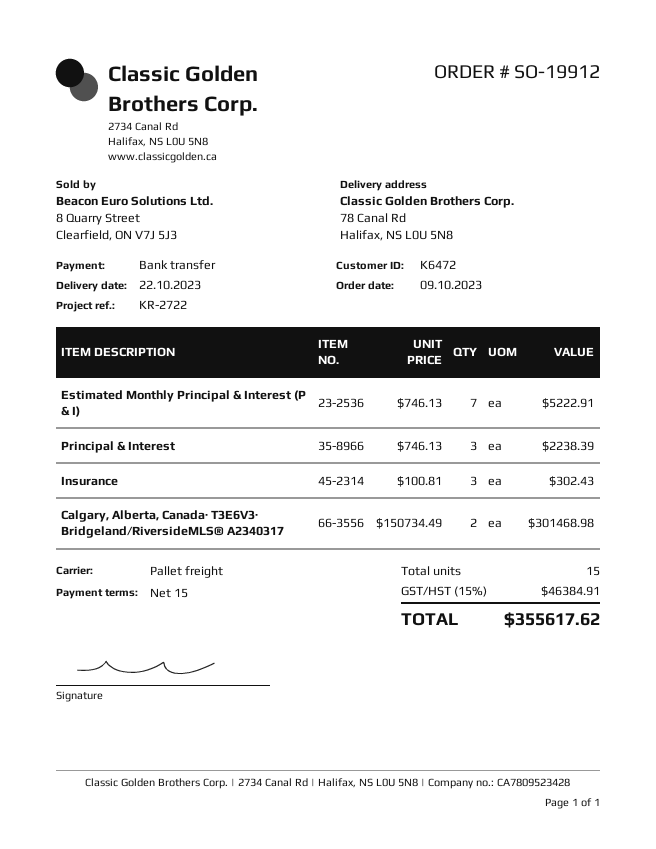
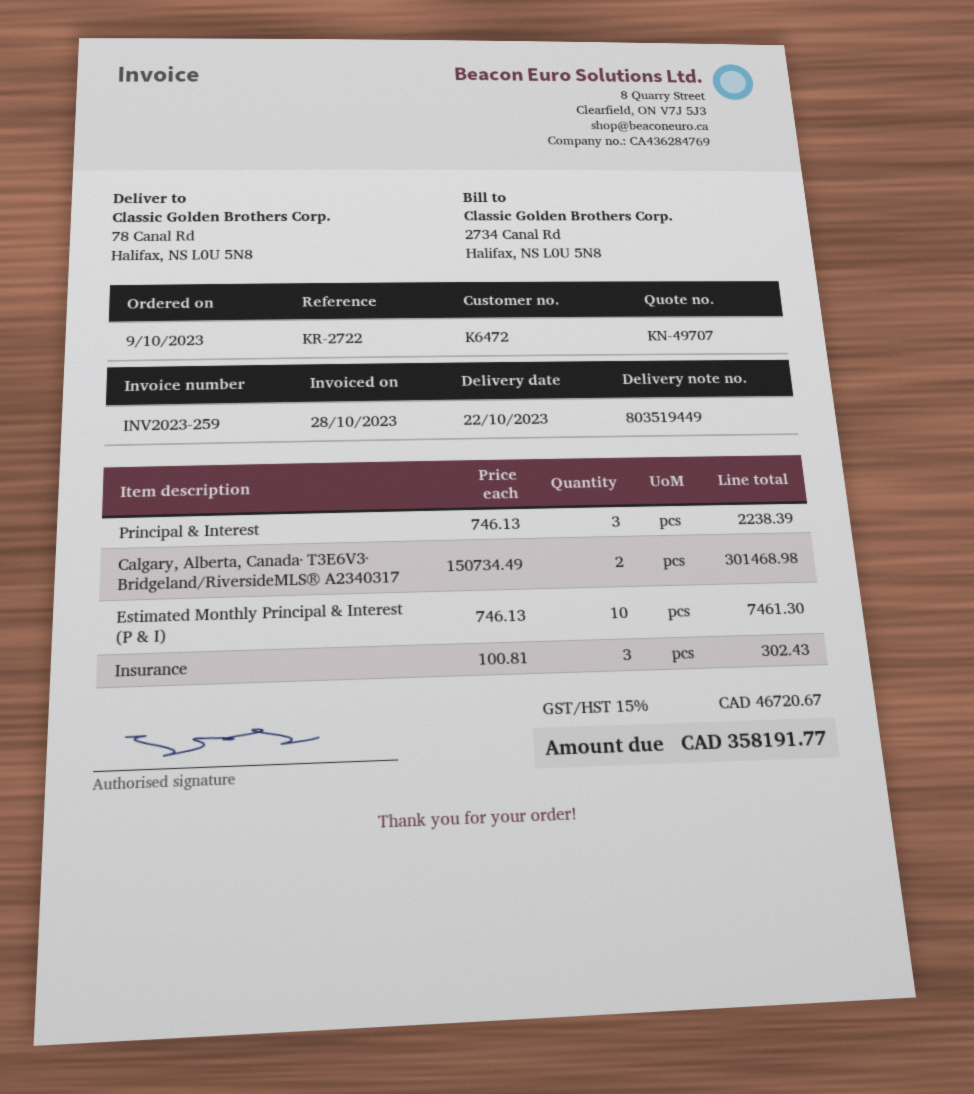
Estimated Monthly Principal & Interest (P & I): 7 x 746.13 = 5222.91 -> 10 x 746.13 = 7461.30
tax: 15% = 46384.91 -> 15% = 46720.67
total: 355617.62 -> 358191.77

